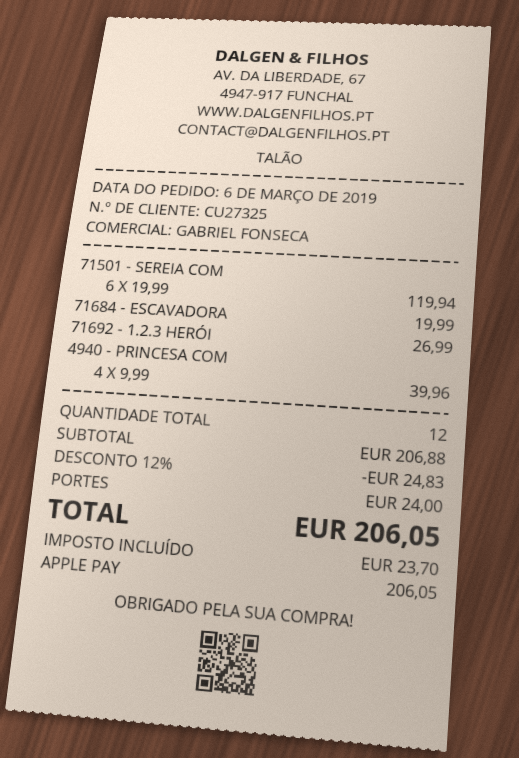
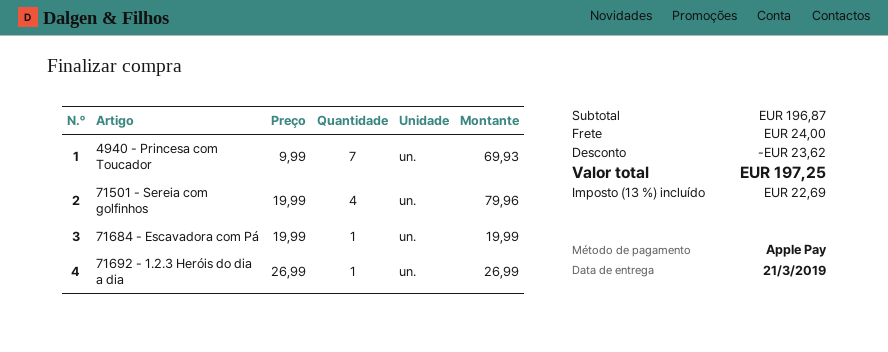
71501 - SEREIA COM: 6 x 19.99 = 119.94 -> 4 x 19.99 = 79.96
4940 - PRINCESA COM: 4 x 9.99 = 39.96 -> 7 x 9.99 = 69.93
subtotal: 206.88 -> 196.87
discount: 24.83 -> 23.62
tax: 23.70 -> 22.69
total: 206.05 -> 197.25

